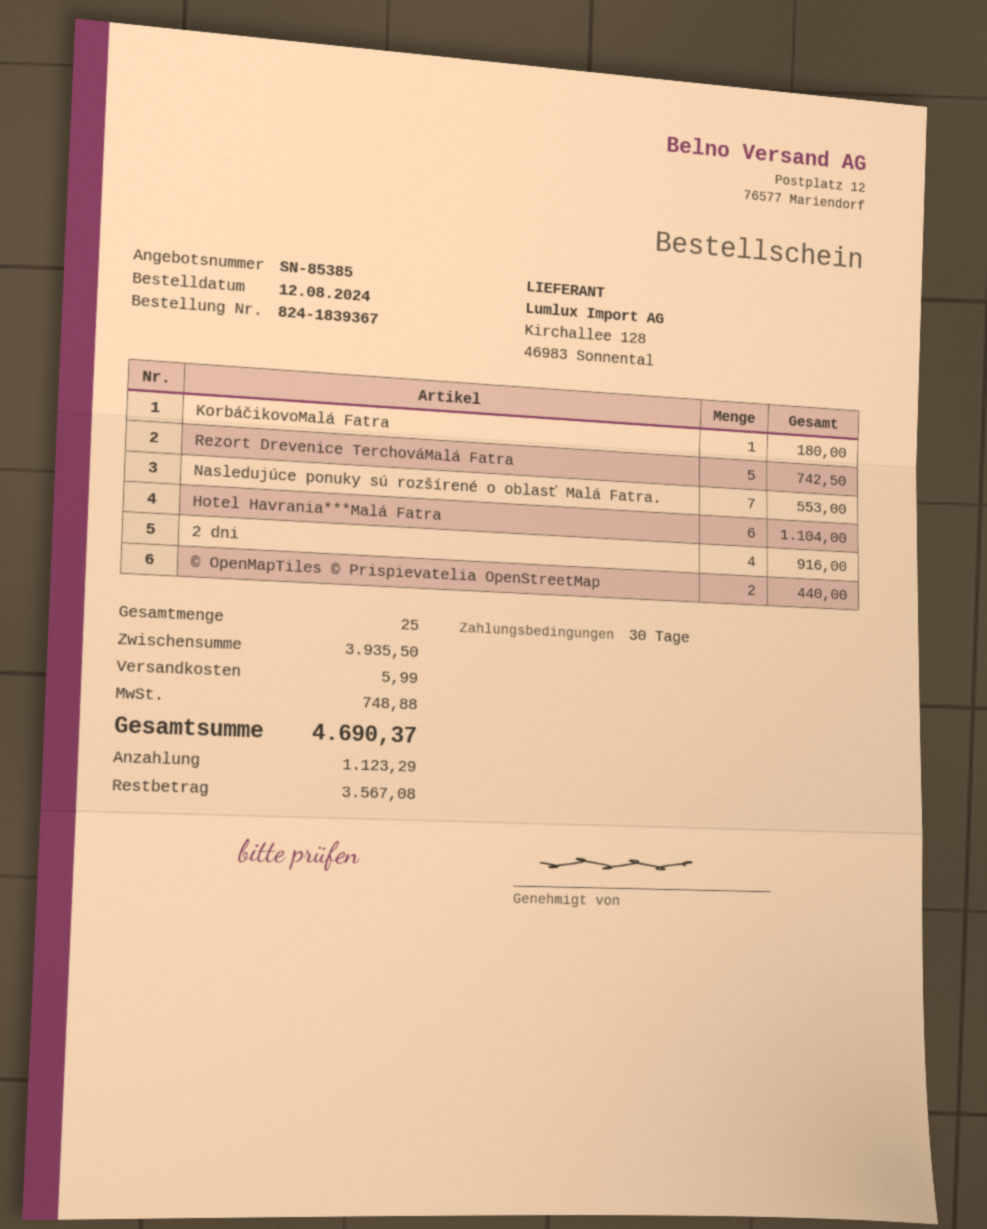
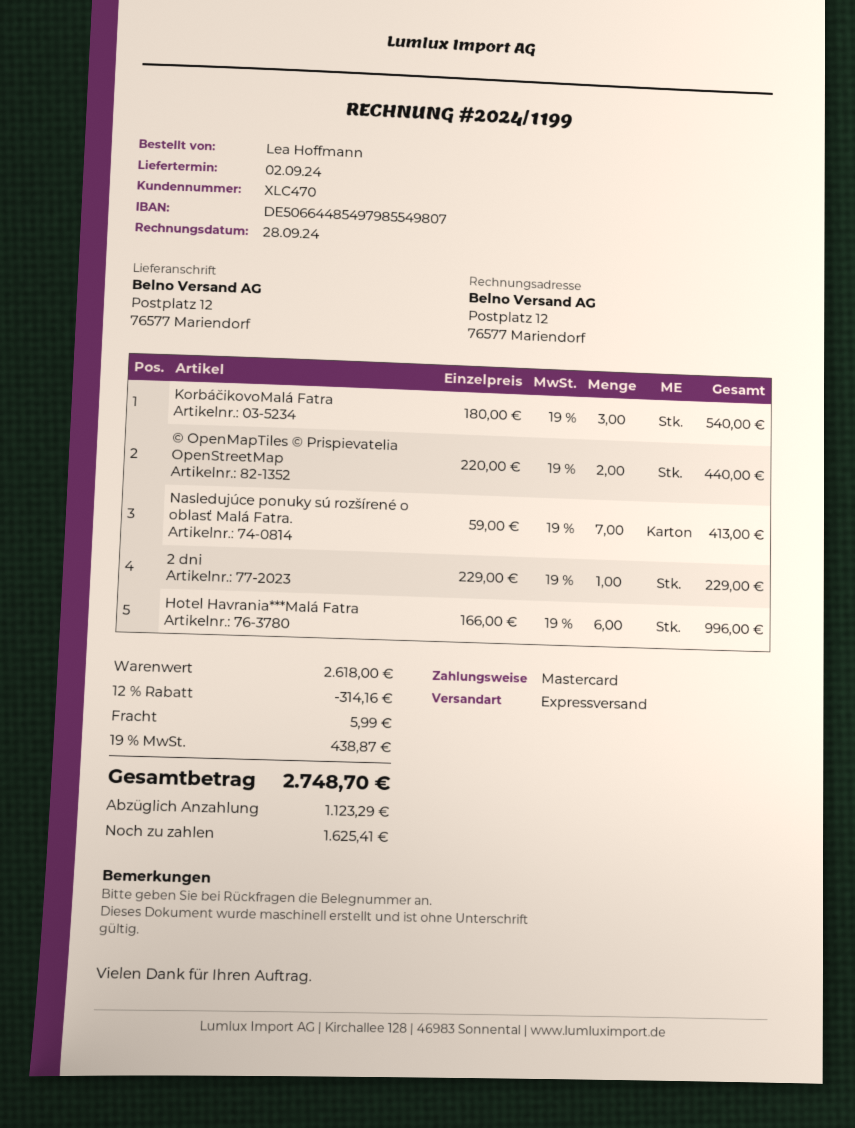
KorbáčikovoMalá Fatra: 1 for 180.00 -> 3 for 540.00
Rezort Drevenice TerchováMalá Fatra: 5 for 742.50 -> none
Nasledujúce ponuky sú rozšírené o oblasť Malá Fatra.: 7 for 553.00 -> 7 for 413.00
Hotel Havrania***Malá Fatra: 6 for 1104.00 -> 6 for 996.00
2 dni: 4 for 916.00 -> 1 for 229.00
subtotal: 3935.50 -> 2618.00
discount: none -> 12% = 314.16
tax: 748.88 -> 438.87
total: 4690.37 -> 2748.70
balance: 3567.08 -> 1625.41

